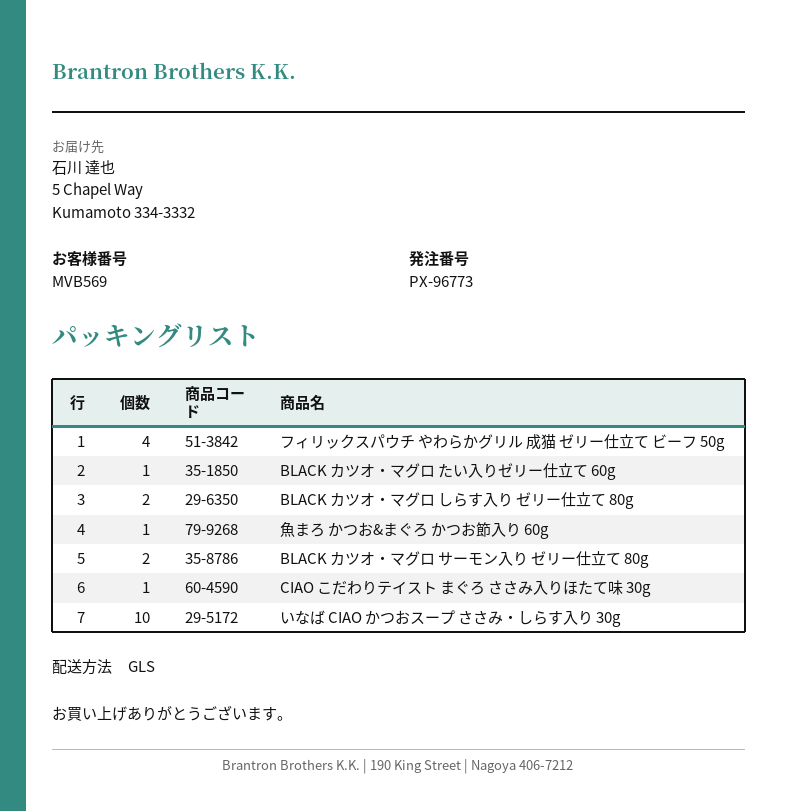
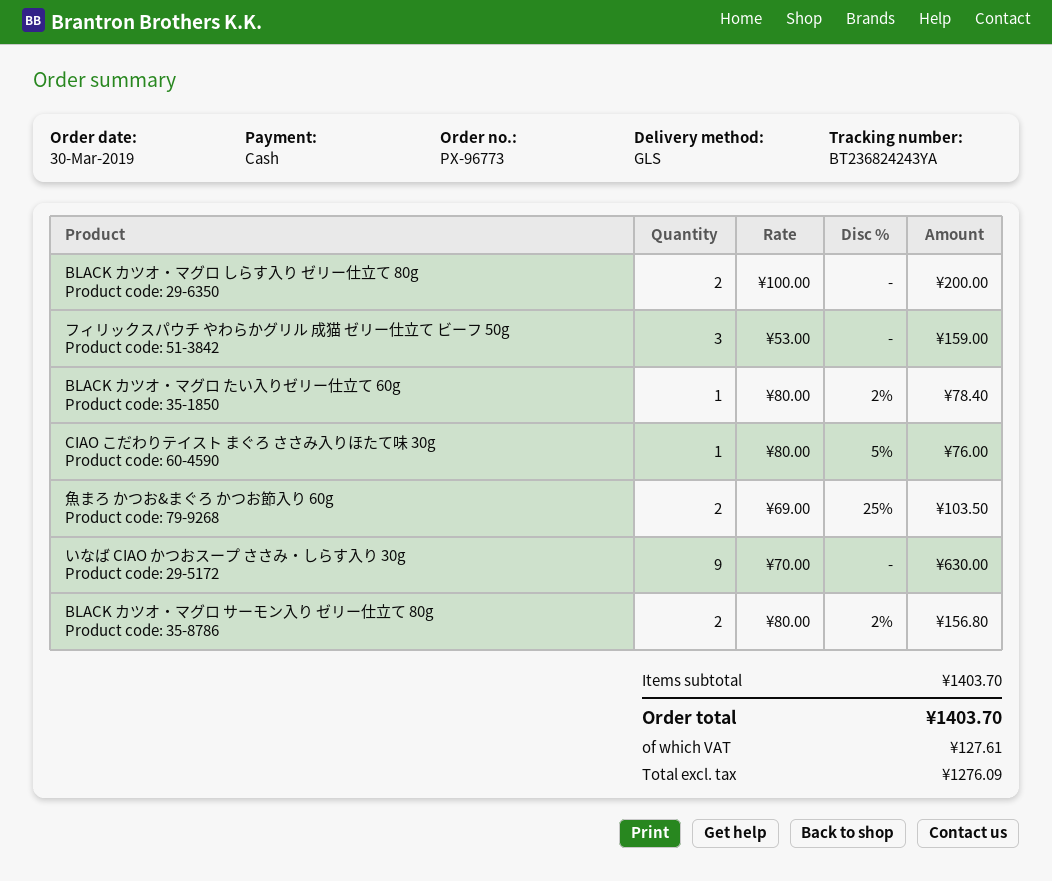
フィリックスパウチ やわらかグリル 成猫 ゼリー仕立て ビーフ 50g: 4 -> 3
魚まろ かつお&まぐろ かつお節入り 60g: 1 -> 2
いなば CIAO かつおスープ ささみ・しらす入り 30g: 10 -> 9

